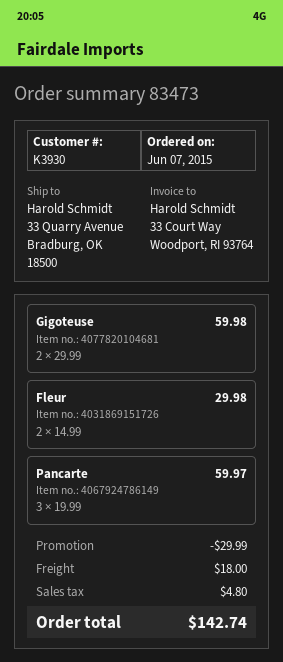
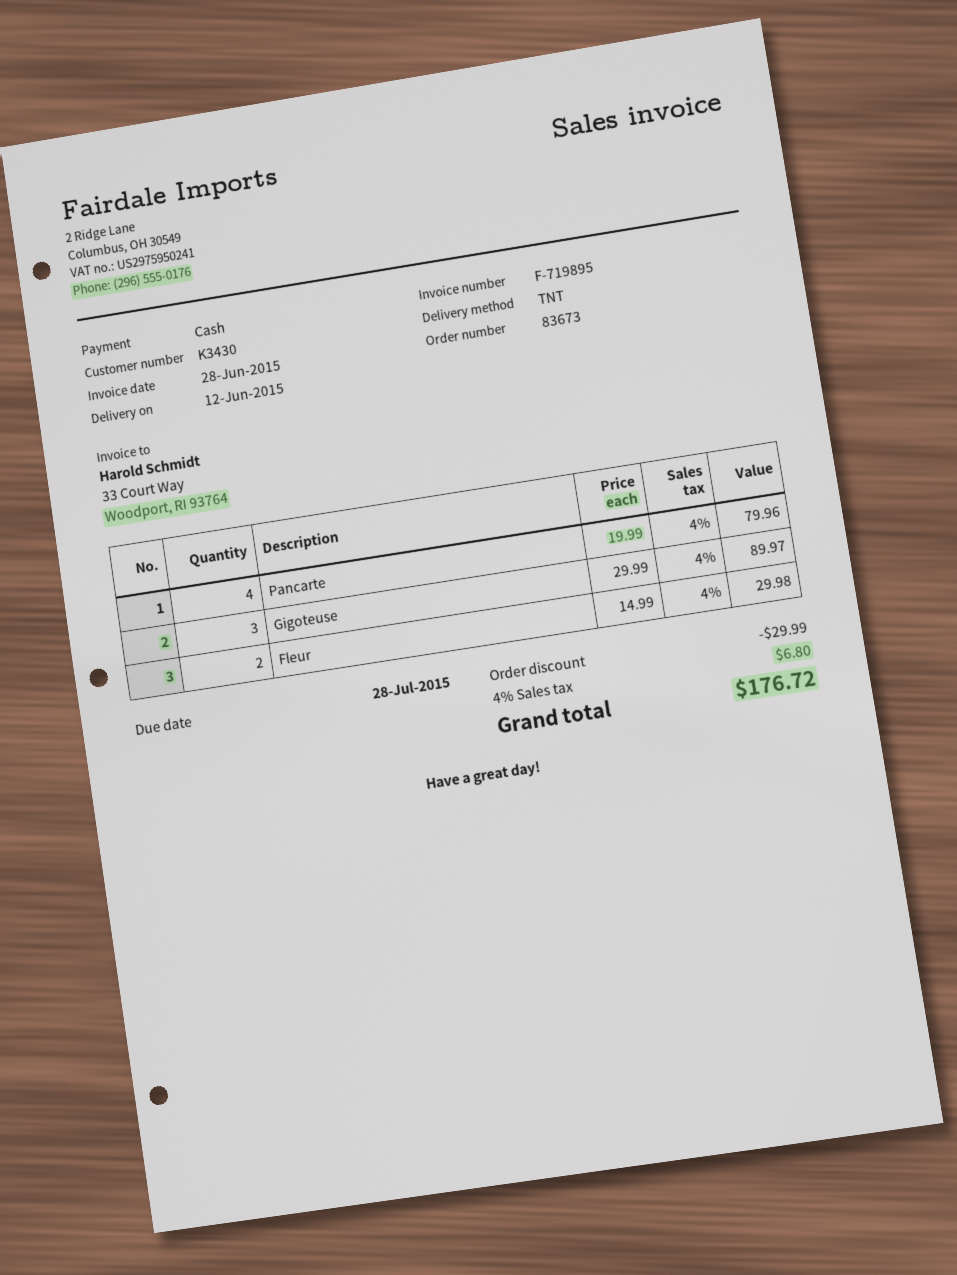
order number: 83473 -> 83673
customer number: K3930 -> K3430
Gigoteuse: 2 x 29.99 = 59.98 -> 3 x 29.99 = 89.97
Pancarte: 3 x 19.99 = 59.97 -> 4 x 19.99 = 79.96
shipping: 18.00 -> none
tax: 4.80 -> 6.80
total: 142.74 -> 176.72

